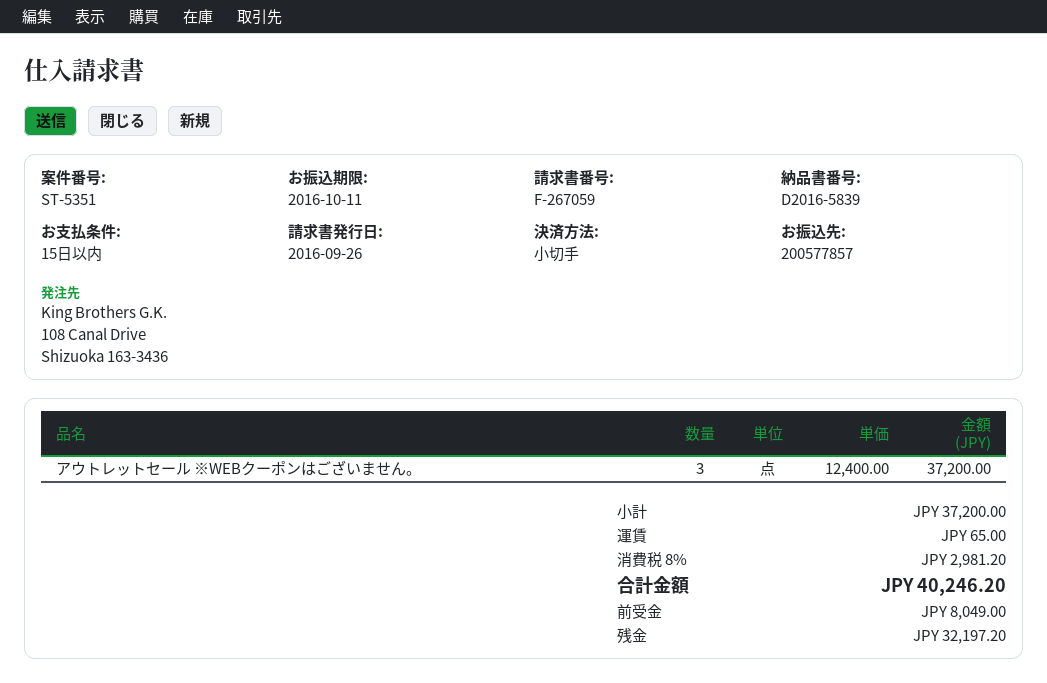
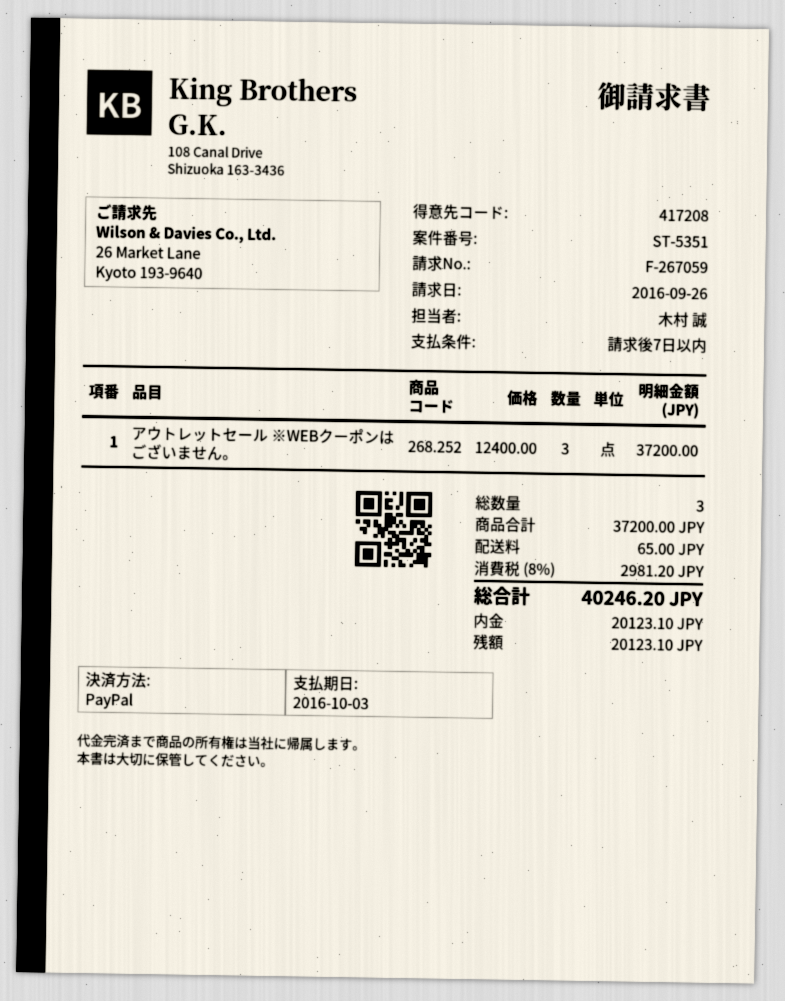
payment terms: 15 days -> 7 days
due date: 2016-10-11 -> 2016-10-03
payment method: cheque -> PayPal
deposit: 8049.00 -> 20123.10
balance: 32197.20 -> 20123.10

